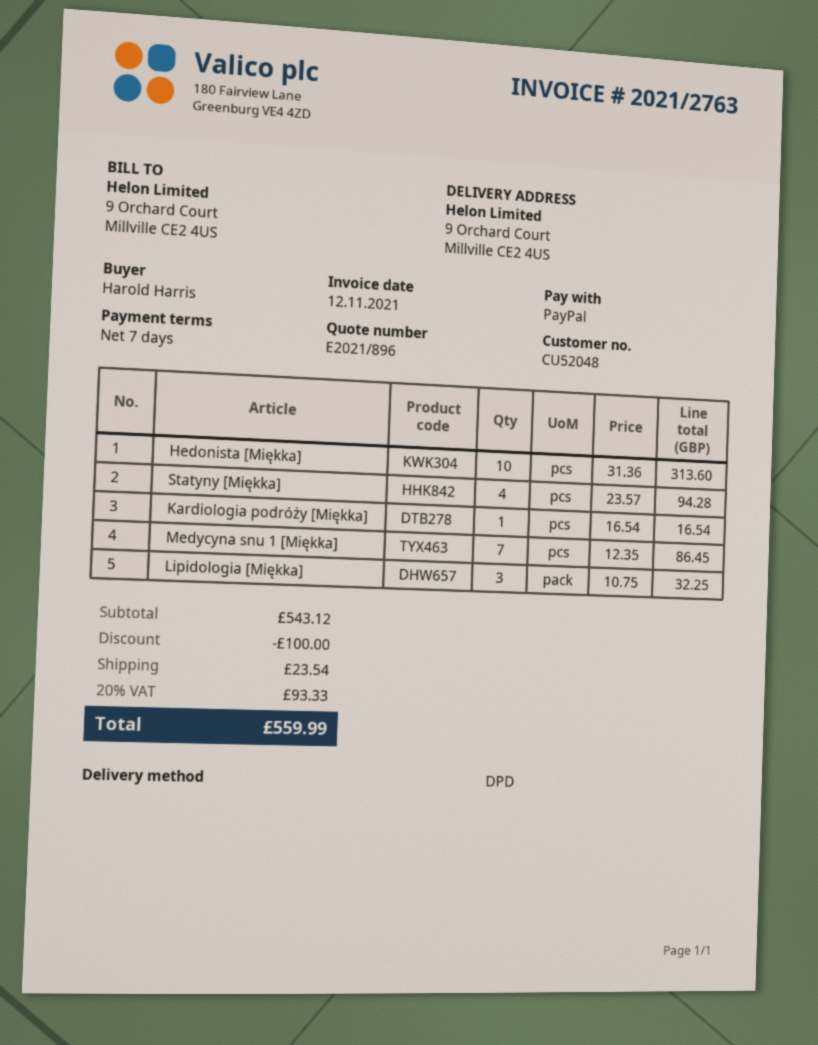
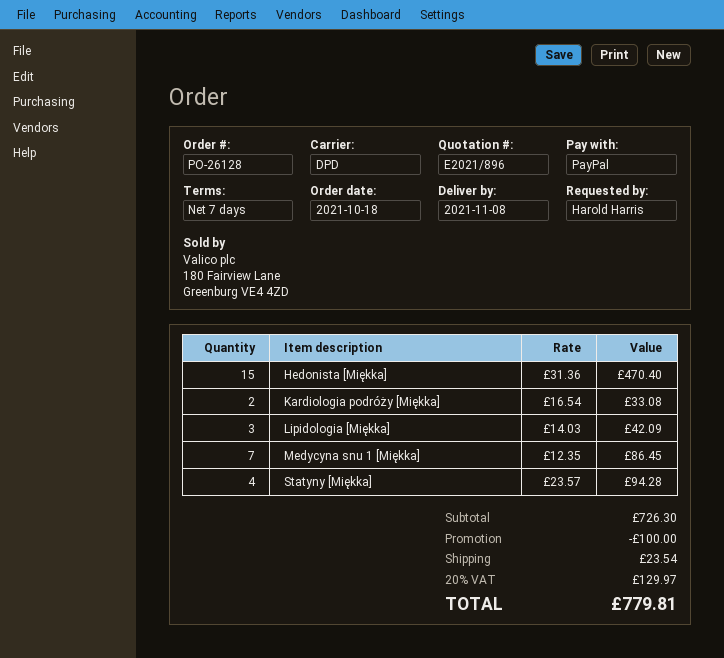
Hedonista [Miękka]: 10 x 31.36 = 313.60 -> 15 x 31.36 = 470.40
Kardiologia podróży [Miękka]: 1 x 16.54 = 16.54 -> 2 x 16.54 = 33.08
Lipidologia [Miękka]: 3 x 10.75 = 32.25 -> 3 x 14.03 = 42.09
subtotal: 543.12 -> 726.30
tax: 20% = 93.33 -> 20% = 129.97
total: 559.99 -> 779.81

